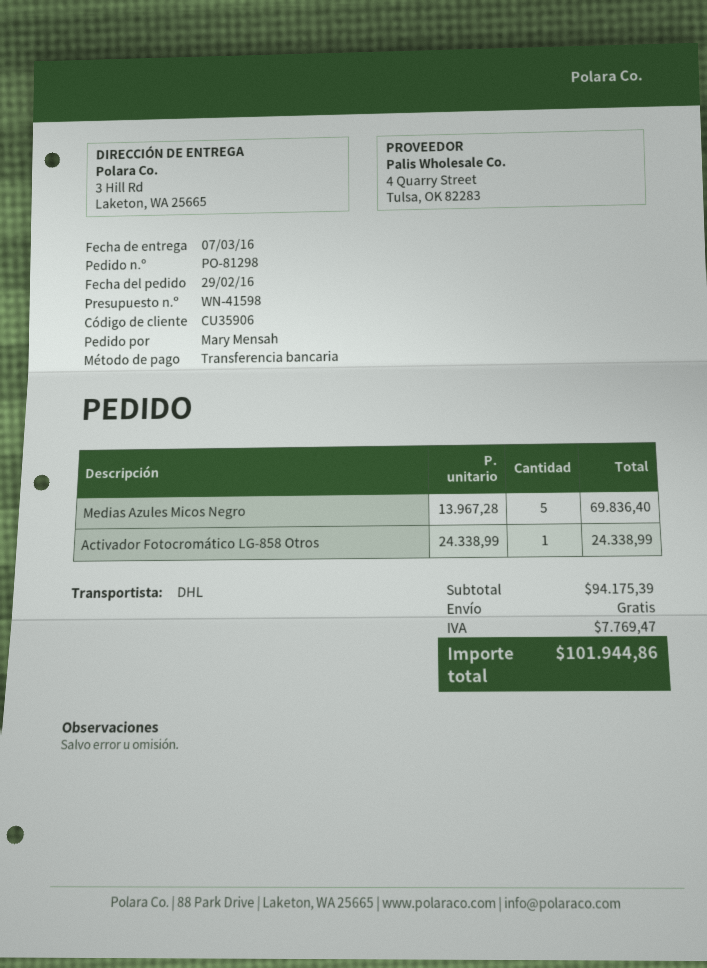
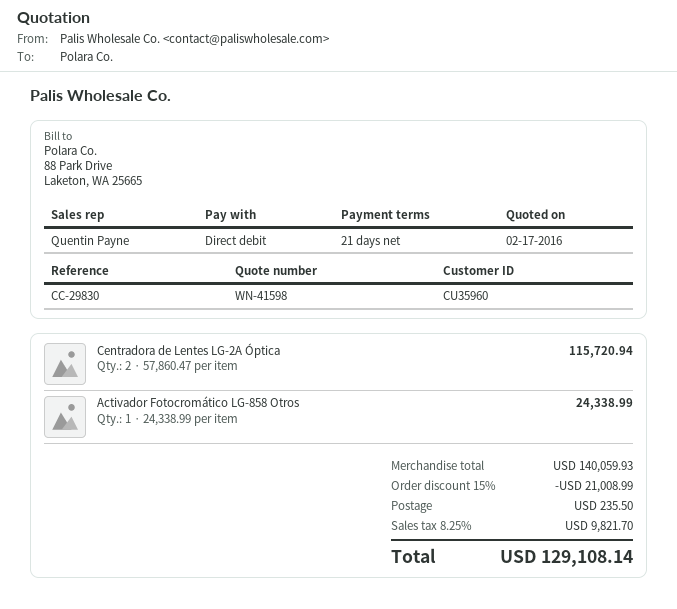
customer number: CU35906 -> CU35960
payment method: bank transfer -> direct debit
Medias Azules Micos Negro: 5 x 13967.28 = 69836.40 -> none
Centradora de Lentes LG-2A Óptica: none -> 2 x 57860.47 = 115720.94
subtotal: 94175.39 -> 140059.93
discount: none -> 15% = 21008.99
shipping: 0.00 -> 235.50
tax: 7769.47 -> 9821.70
total: 101944.86 -> 129108.14

